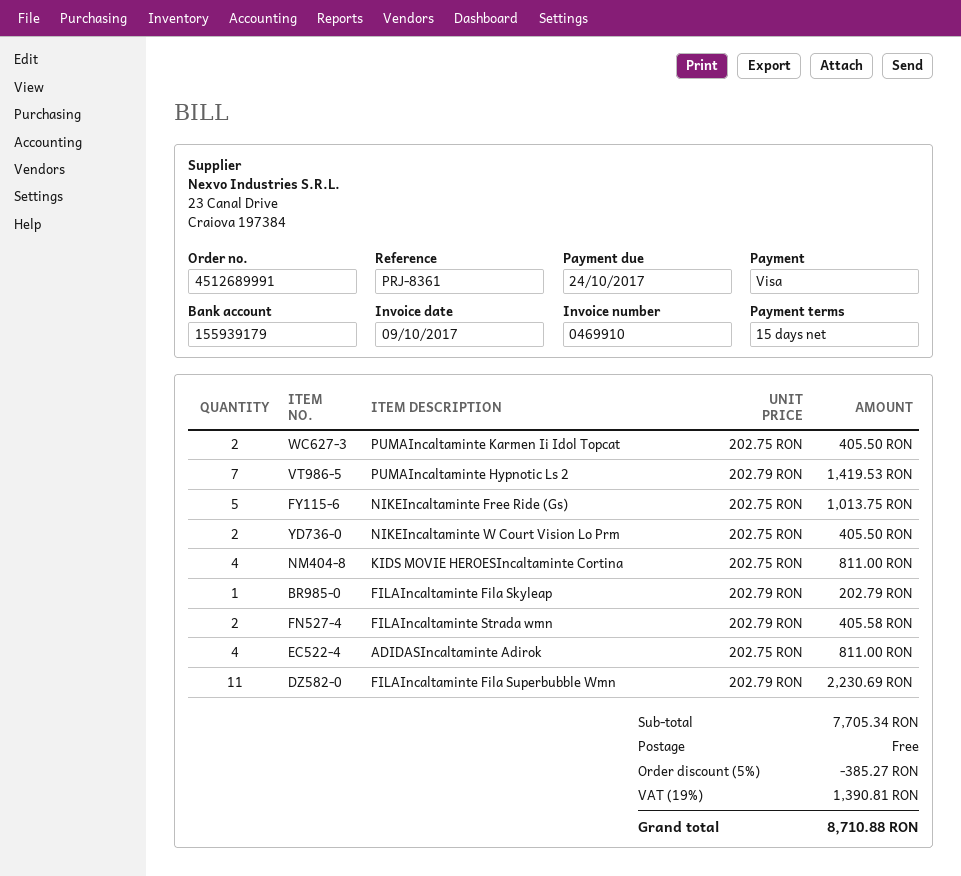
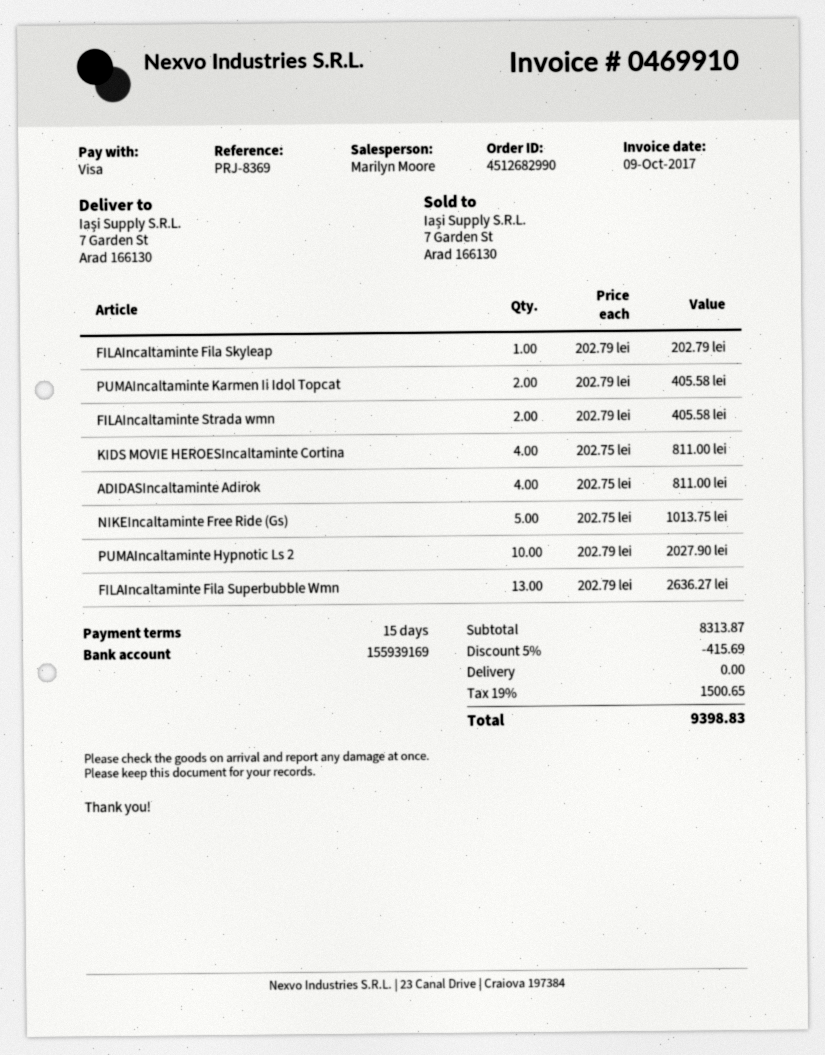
order number: 4512689991 -> 4512682990
reference: PRJ-8361 -> PRJ-8369
bank account: 155939179 -> 155939169
PUMAIncaltaminte Karmen Ii Idol Topcat: 2 x 202.75 = 405.50 -> 2 x 202.79 = 405.58
PUMAIncaltaminte Hypnotic Ls 2: 7 x 202.79 = 1419.53 -> 10 x 202.79 = 2027.90
NIKEIncaltaminte W Court Vision Lo Prm: 2 x 202.75 = 405.50 -> none
FILAIncaltaminte Fila Superbubble Wmn: 11 x 202.79 = 2230.69 -> 13 x 202.79 = 2636.27
subtotal: 7705.34 -> 8313.87
discount: 5% = 385.27 -> 5% = 415.69
tax: 19% = 1390.81 -> 19% = 1500.65
total: 8710.88 -> 9398.83

